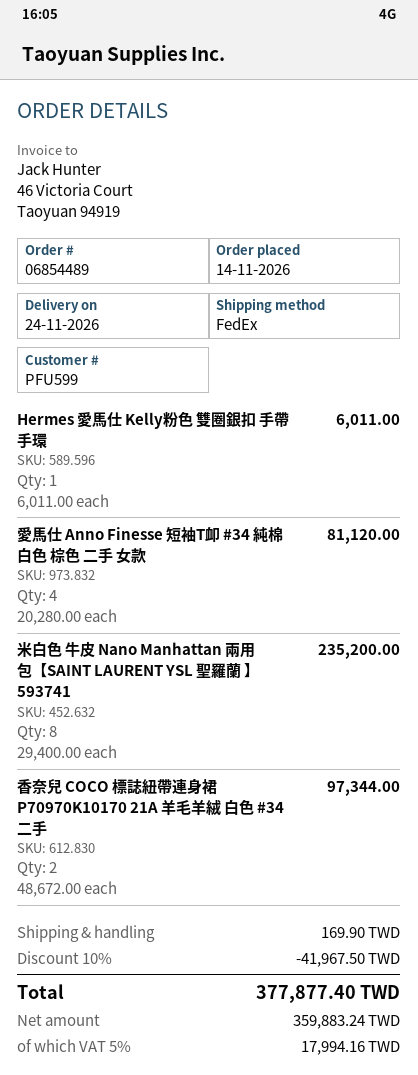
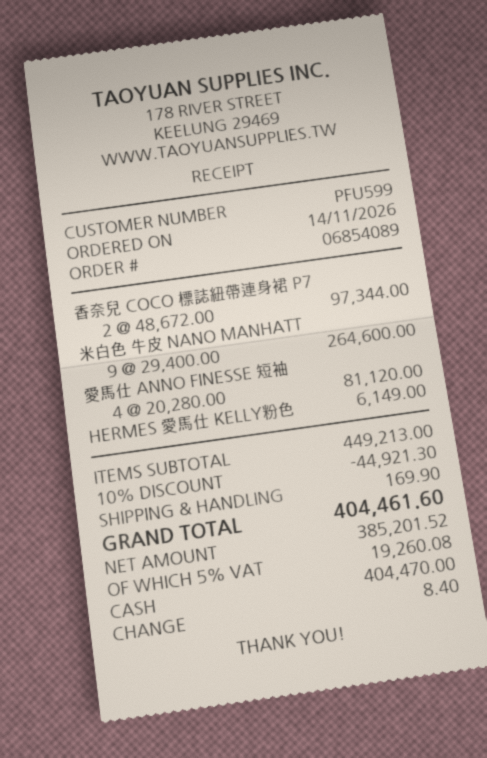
order number: 06854489 -> 06854089
Hermes 愛馬仕 Kelly粉色 雙圈銀扣 手帶 手環: 1 x 6011.00 = 6011.00 -> 1 x 6149.00 = 6149.00
米白色 牛皮 Nano Manhattan 兩用包【SAINT LAURENT YSL 聖羅蘭 】 593741: 8 x 29400.00 = 235200.00 -> 9 x 29400.00 = 264600.00
discount: 10% = 41967.50 -> 10% = 44921.30
net: 359883.24 -> 385201.52
tax: 5% = 17994.16 -> 5% = 19260.08
total: 377877.40 -> 404461.60

